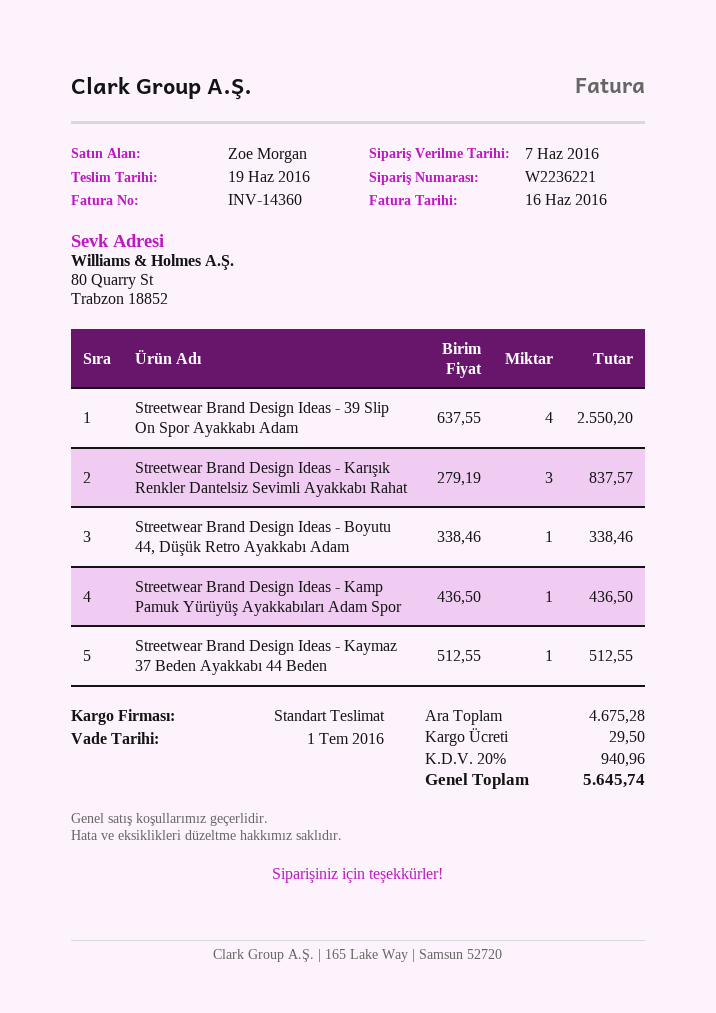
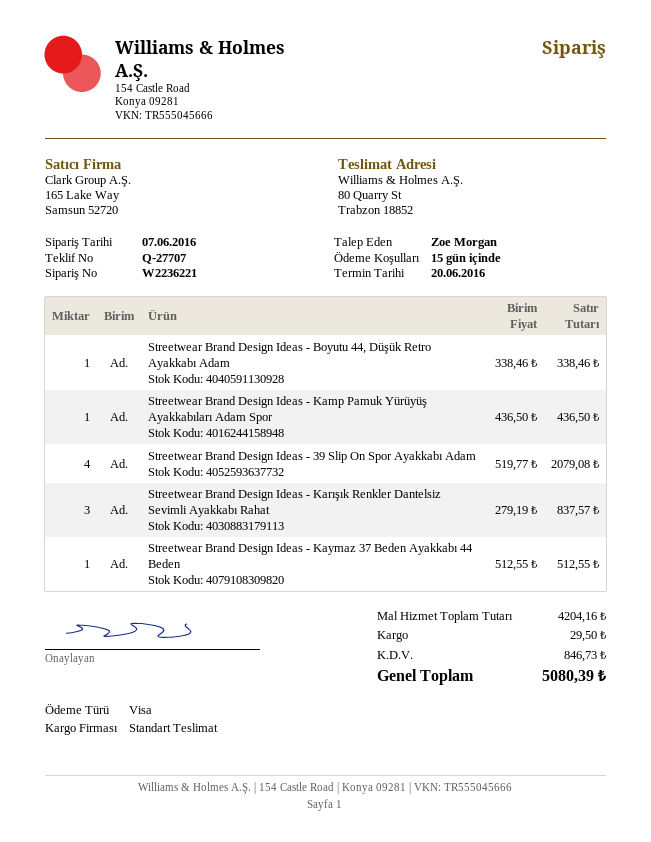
delivery date: 2016-06-19 -> 2016-06-20
Streetwear Brand Design Ideas - 39 Slip On Spor Ayakkabı Adam: 4 x 637.55 = 2550.20 -> 4 x 519.77 = 2079.08
subtotal: 4675.28 -> 4204.16
tax: 940.96 -> 846.73
total: 5645.74 -> 5080.39

